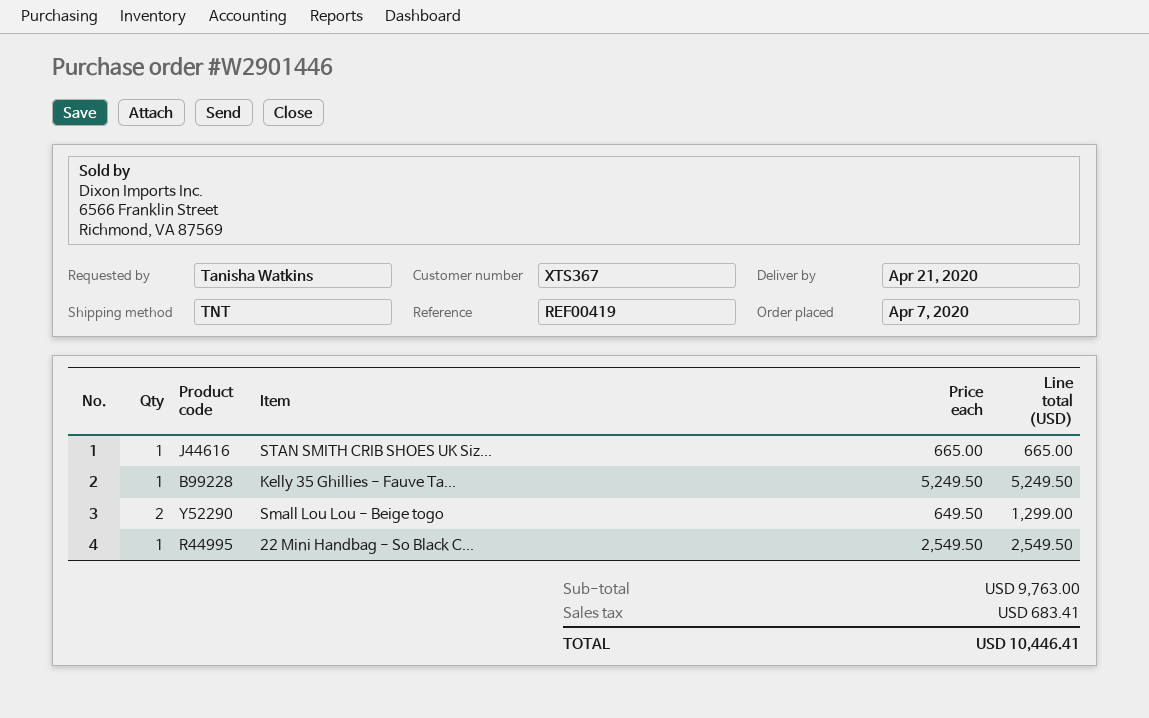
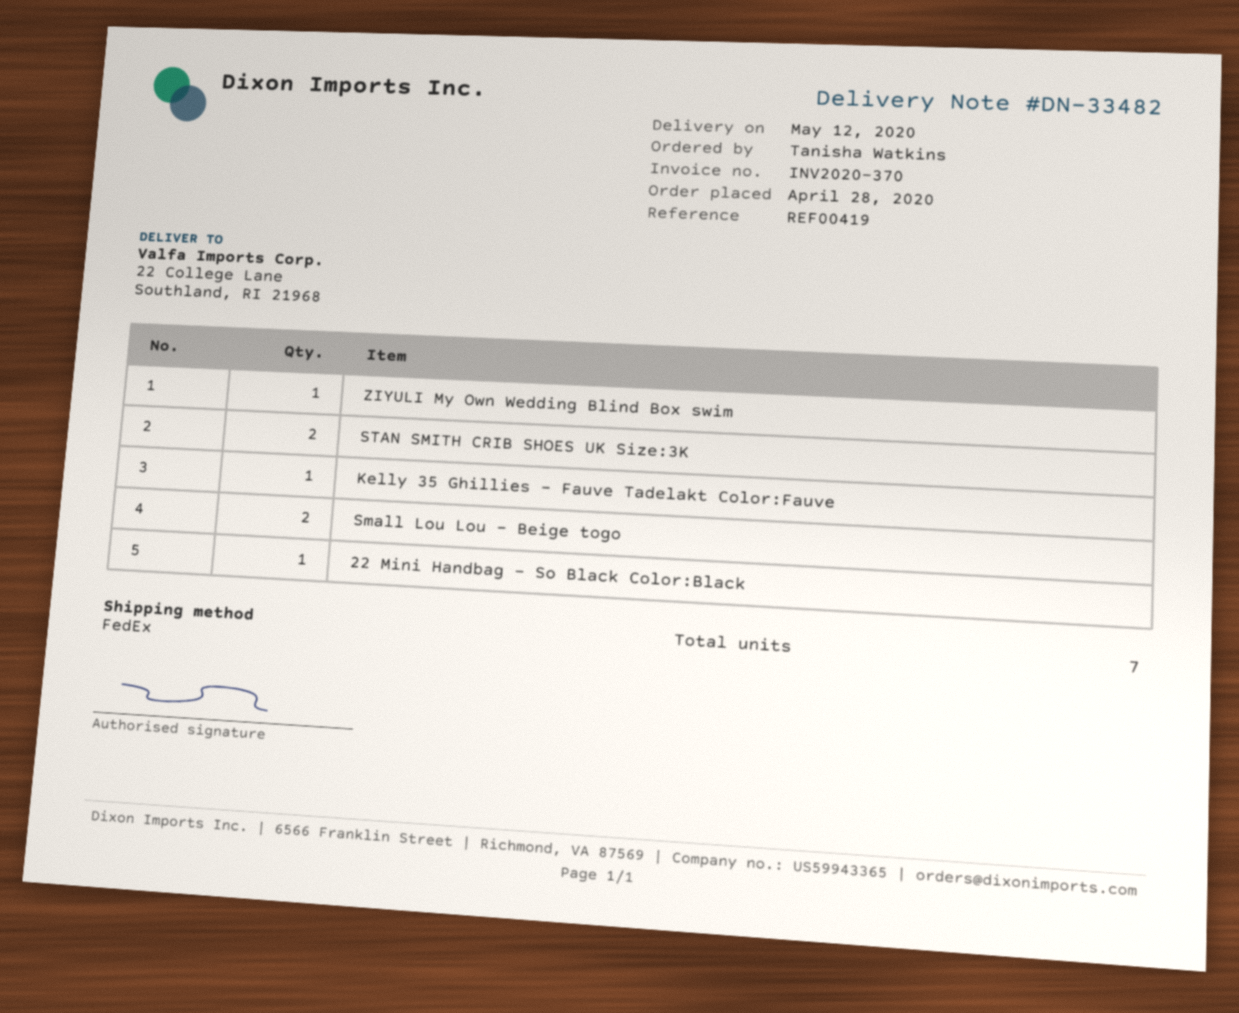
order date: 2020-04-07 -> 2020-04-28
delivery date: 2020-04-21 -> 2020-05-12
shipping method: TNT -> FedEx
STAN SMITH CRIB SHOES UK Siz...: 1 -> 2
ZIYULI My Own Wedding Blind Box swim: none -> 1

